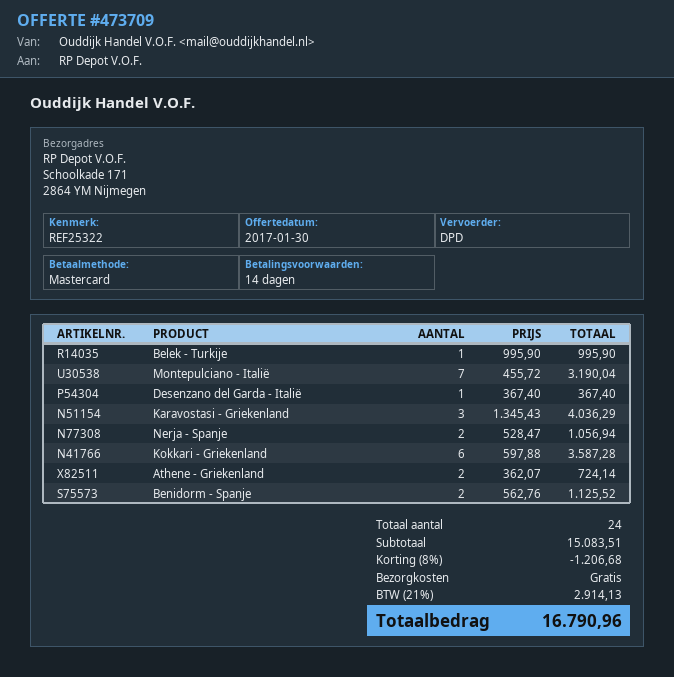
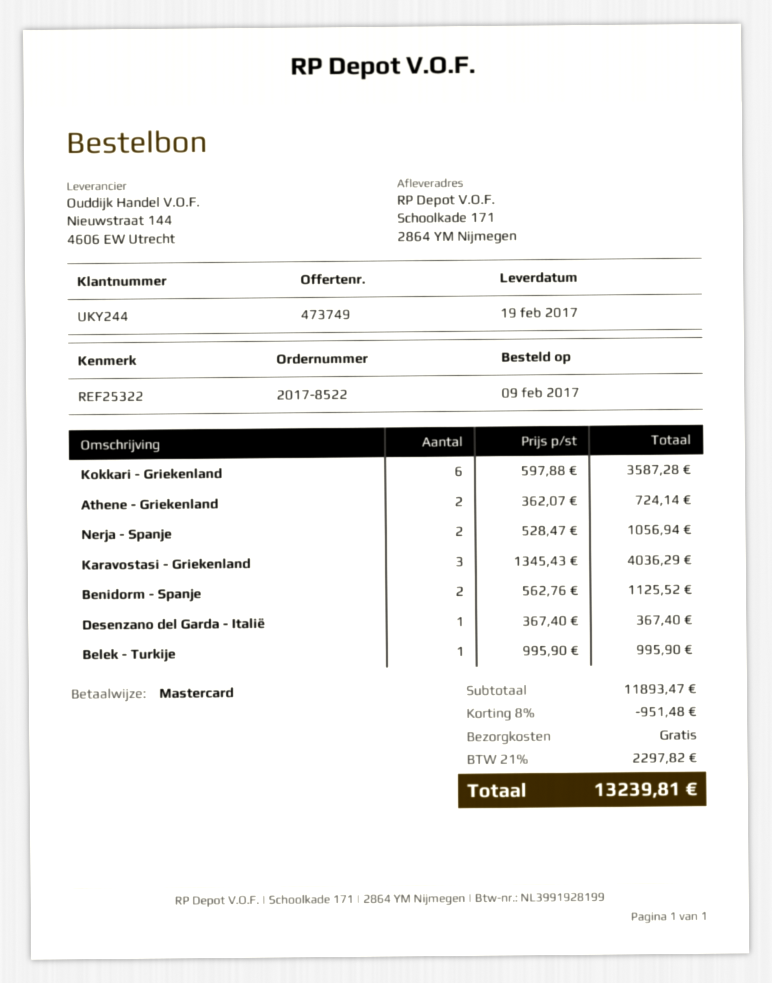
quote number: 473709 -> 473749
Montepulciano - Italië: 7 x 455.72 = 3190.04 -> none
subtotal: 15083.51 -> 11893.47
discount: 8% = 1206.68 -> 8% = 951.48
tax: 21% = 2914.13 -> 21% = 2297.82
total: 16790.96 -> 13239.81

